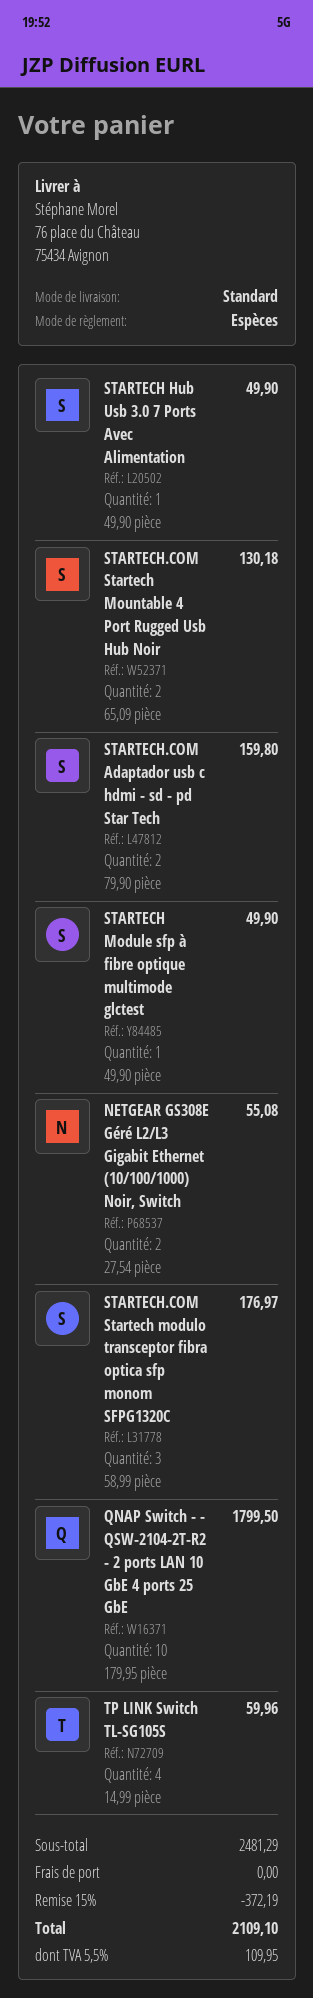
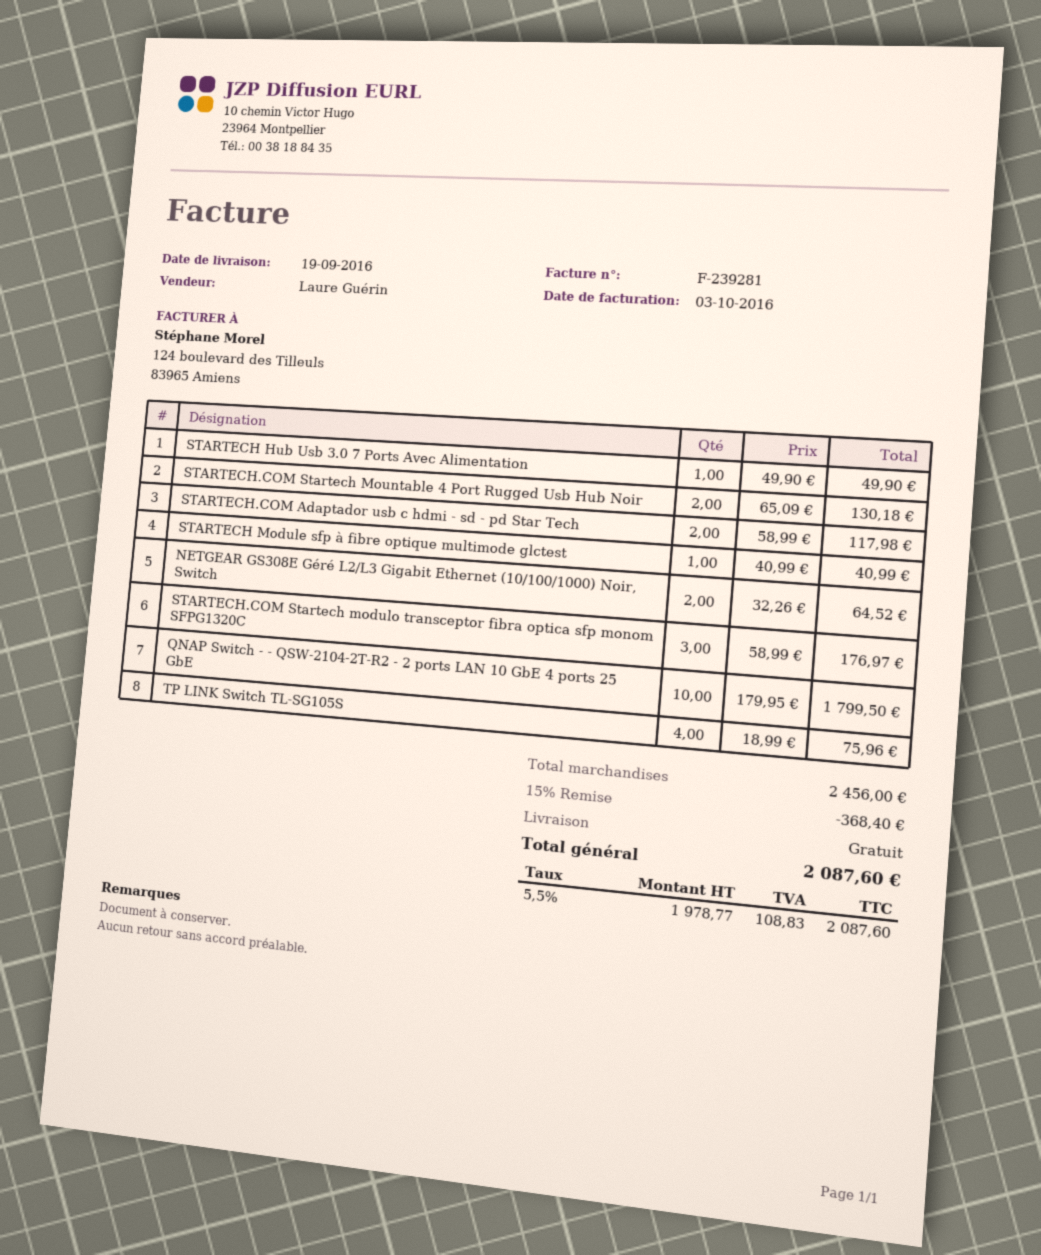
STARTECH.COM Adaptador usb c hdmi - sd - pd Star Tech: 2 x 79.90 = 159.80 -> 2 x 58.99 = 117.98
STARTECH Module sfp à fibre optique multimode glctest: 1 x 49.90 = 49.90 -> 1 x 40.99 = 40.99
NETGEAR GS308E Géré L2/L3 Gigabit Ethernet (10/100/1000) Noir, Switch: 2 x 27.54 = 55.08 -> 2 x 32.26 = 64.52
TP LINK Switch TL-SG105S: 4 x 14.99 = 59.96 -> 4 x 18.99 = 75.96
subtotal: 2481.29 -> 2456.00
discount: 15% = 372.19 -> 15% = 368.40
tax: 5.5% = 109.95 -> 5.5% = 108.83
total: 2109.10 -> 2087.60

